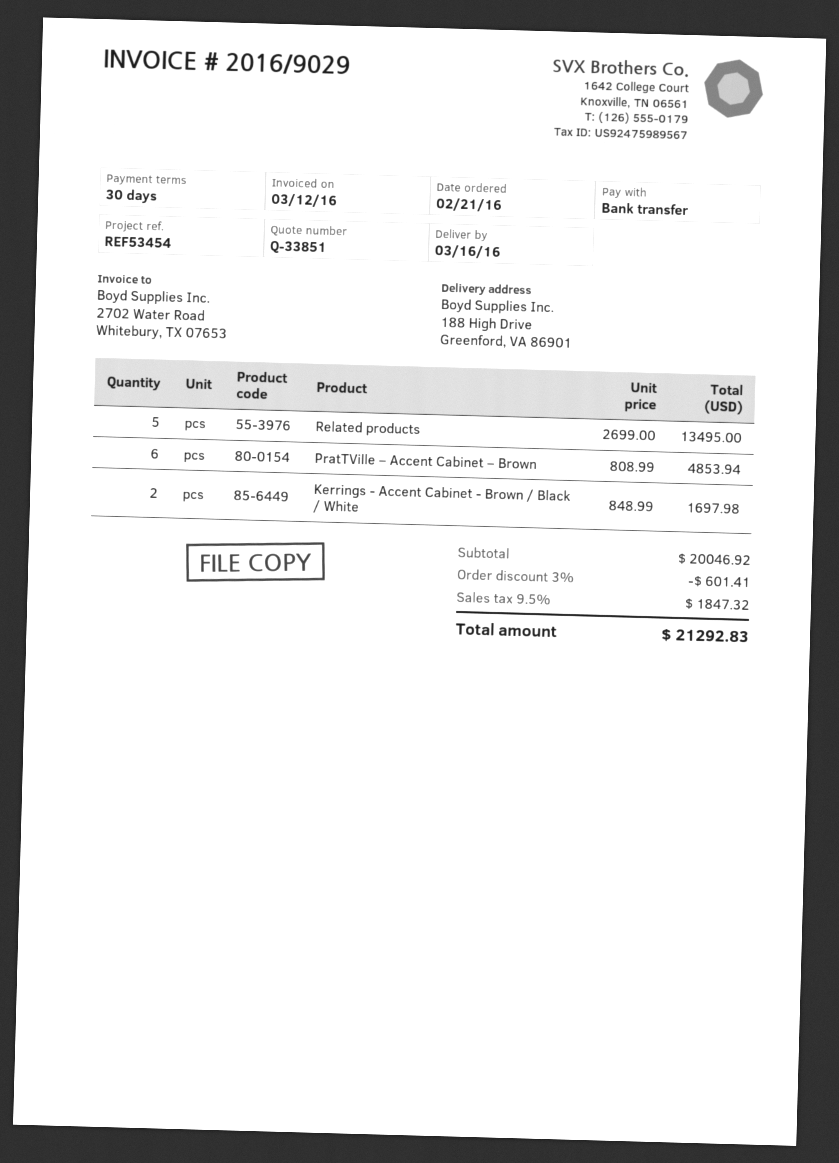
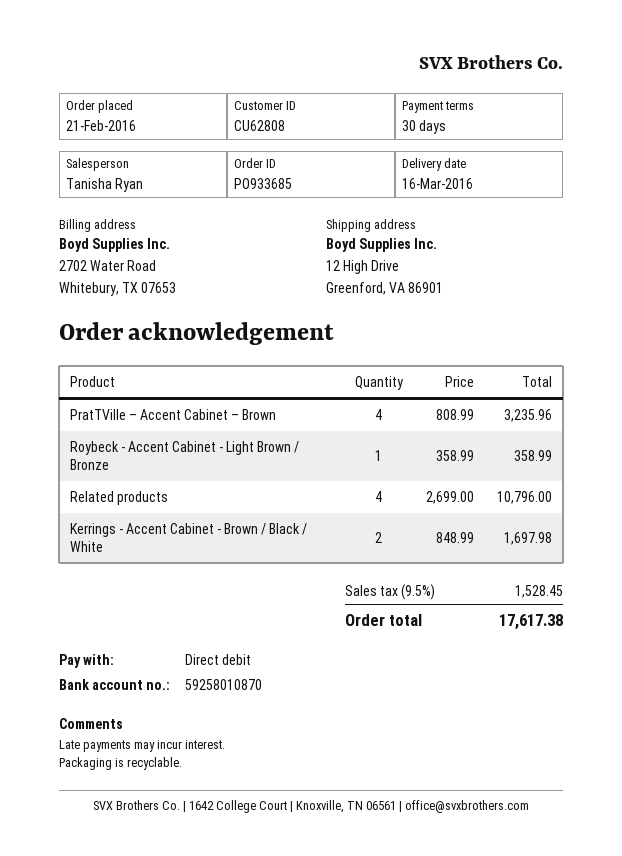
payment method: bank transfer -> direct debit
ship to: 188 High Drive, Greenford, VA 86901 -> 12 High Drive, Greenford, VA 86901
Related products: 5 x 2699.00 = 13495.00 -> 4 x 2699.00 = 10796.00
PratTVille – Accent Cabinet – Brown: 6 x 808.99 = 4853.94 -> 4 x 808.99 = 3235.96
Roybeck - Accent Cabinet - Light Brown / Bronze: none -> 1 x 358.99 = 358.99
discount: 3% = 601.41 -> none
tax: 9.5% = 1847.32 -> 9.5% = 1528.45
total: 21292.83 -> 17617.38

